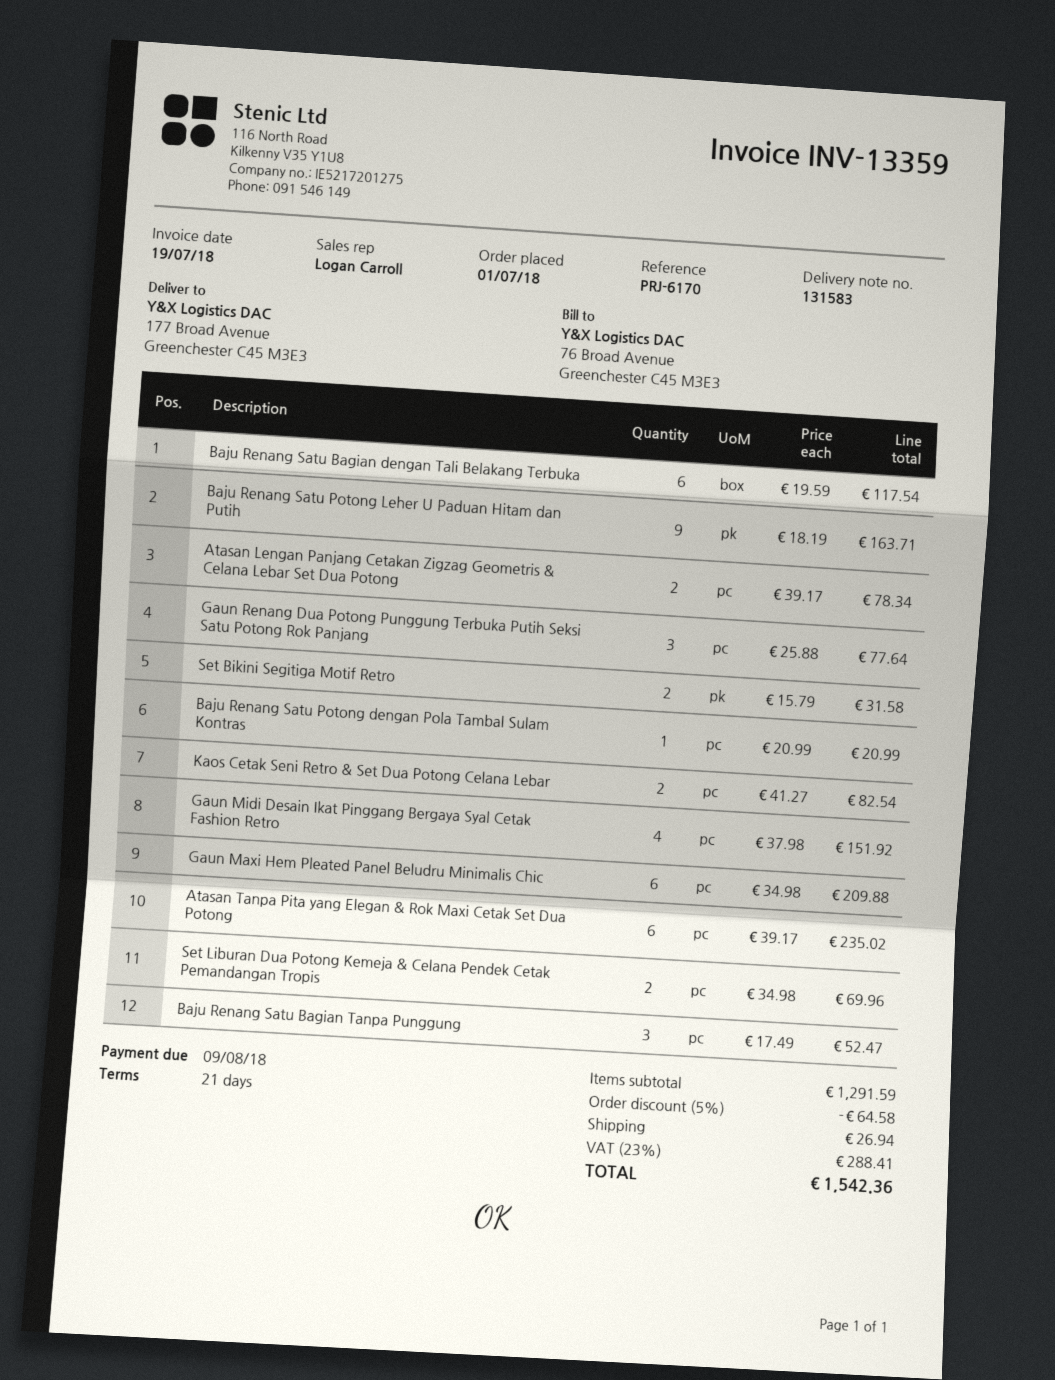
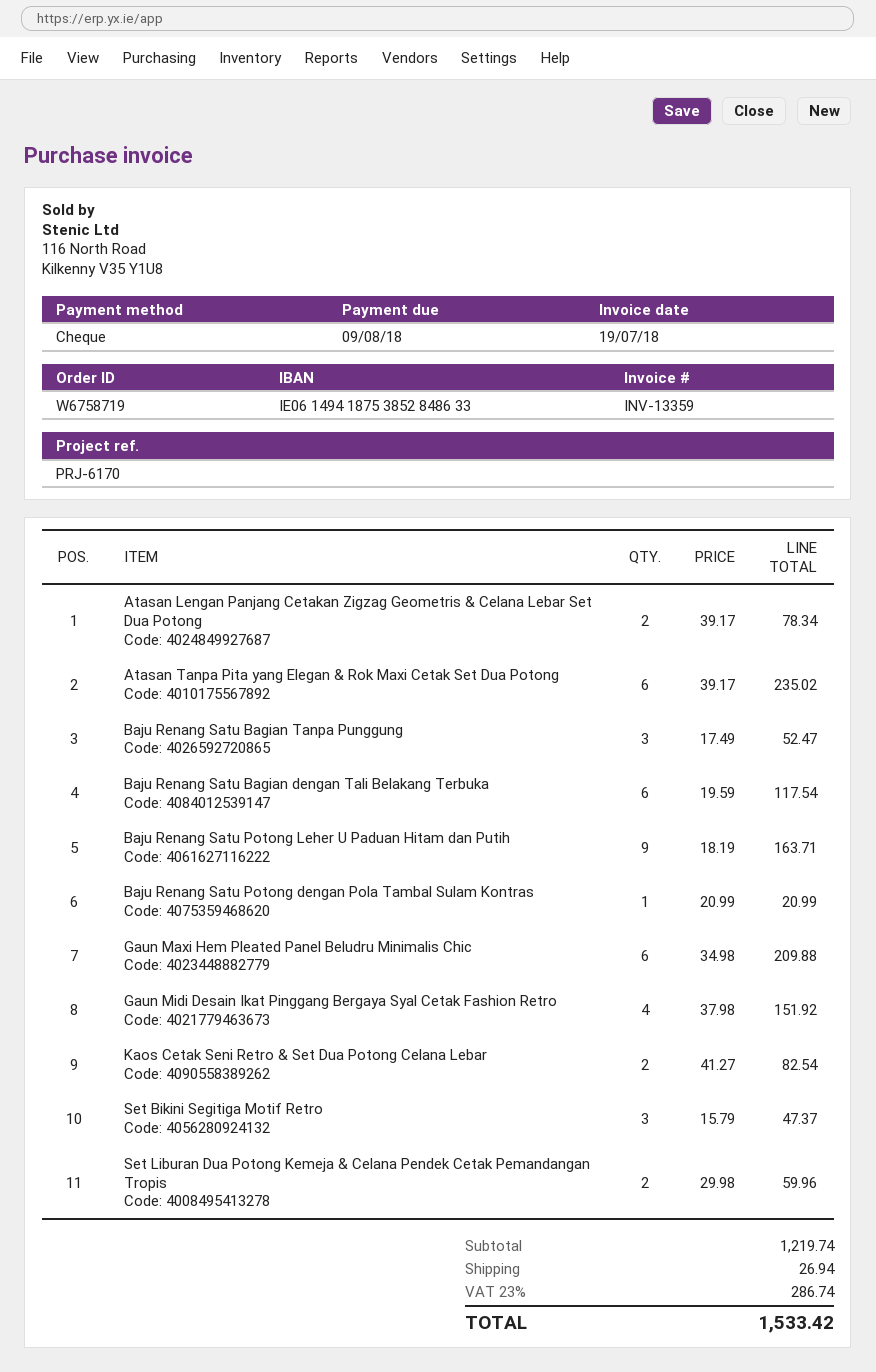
Gaun Renang Dua Potong Punggung Terbuka Putih Seksi Satu Potong Rok Panjang: 3 x 25.88 = 77.64 -> none
Set Bikini Segitiga Motif Retro: 2 x 15.79 = 31.58 -> 3 x 15.79 = 47.37
Set Liburan Dua Potong Kemeja & Celana Pendek Cetak Pemandangan Tropis: 2 x 34.98 = 69.96 -> 2 x 29.98 = 59.96
subtotal: 1291.59 -> 1219.74
discount: 5% = 64.58 -> none
tax: 23% = 288.41 -> 23% = 286.74
total: 1542.36 -> 1533.42

